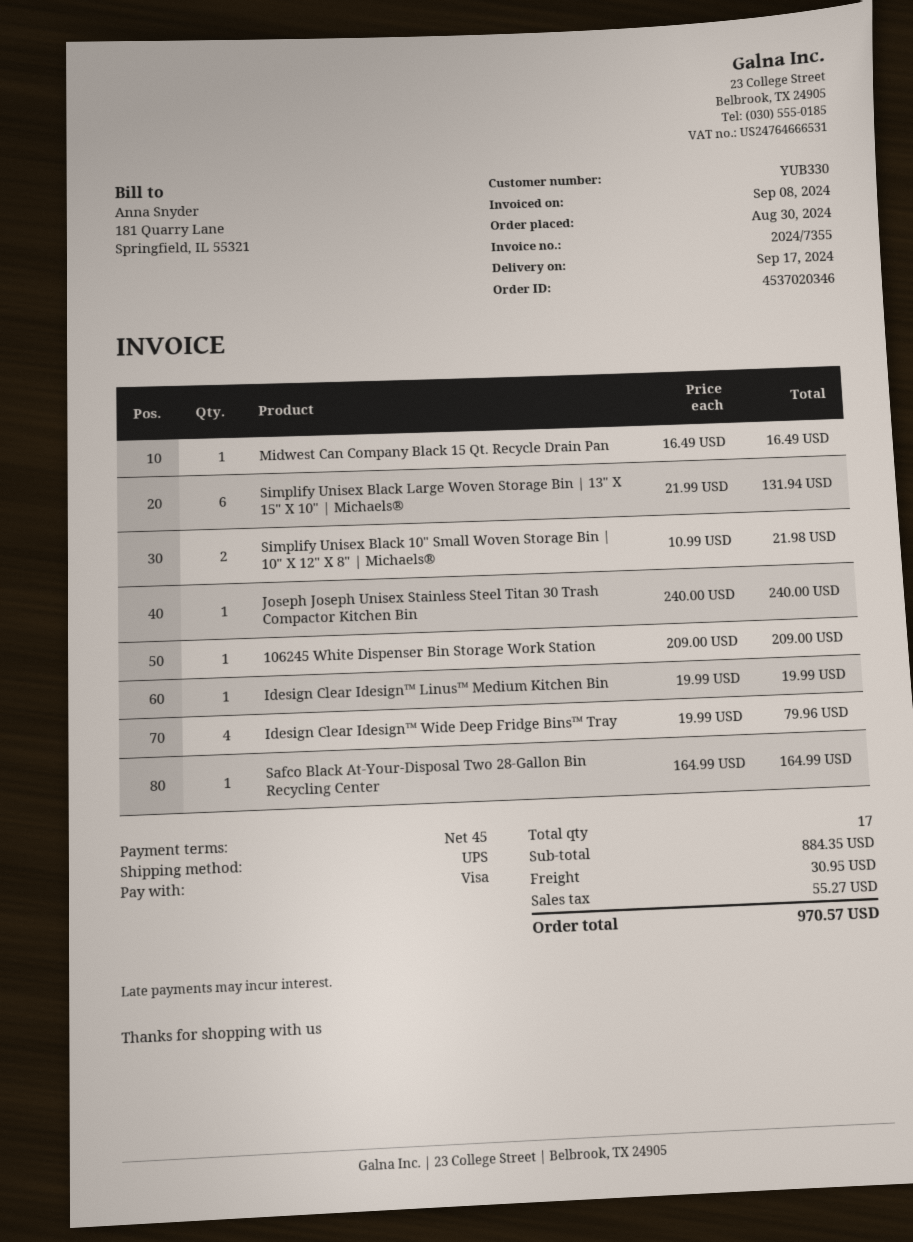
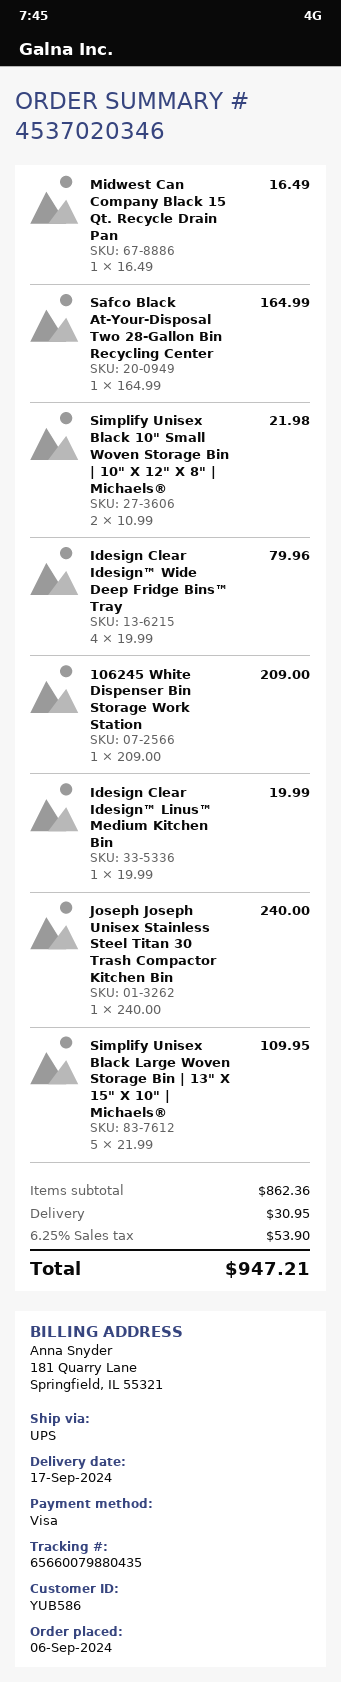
order date: 2024-08-30 -> 2024-09-06
customer number: YUB330 -> YUB586
Simplify Unisex Black Large Woven Storage Bin | 13" X 15" X 10" | Michaels®: 6 x 21.99 = 131.94 -> 5 x 21.99 = 109.95
subtotal: 884.35 -> 862.36
tax: 55.27 -> 53.90
total: 970.57 -> 947.21

